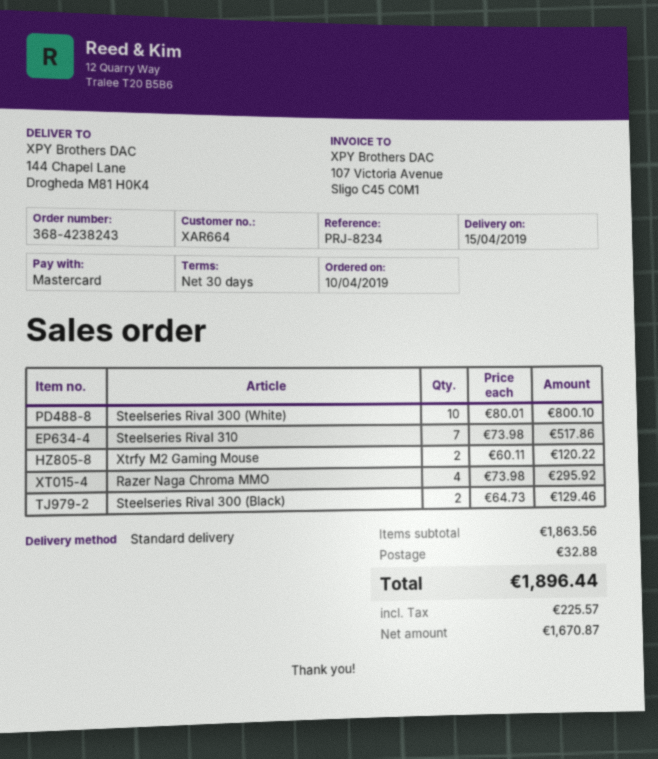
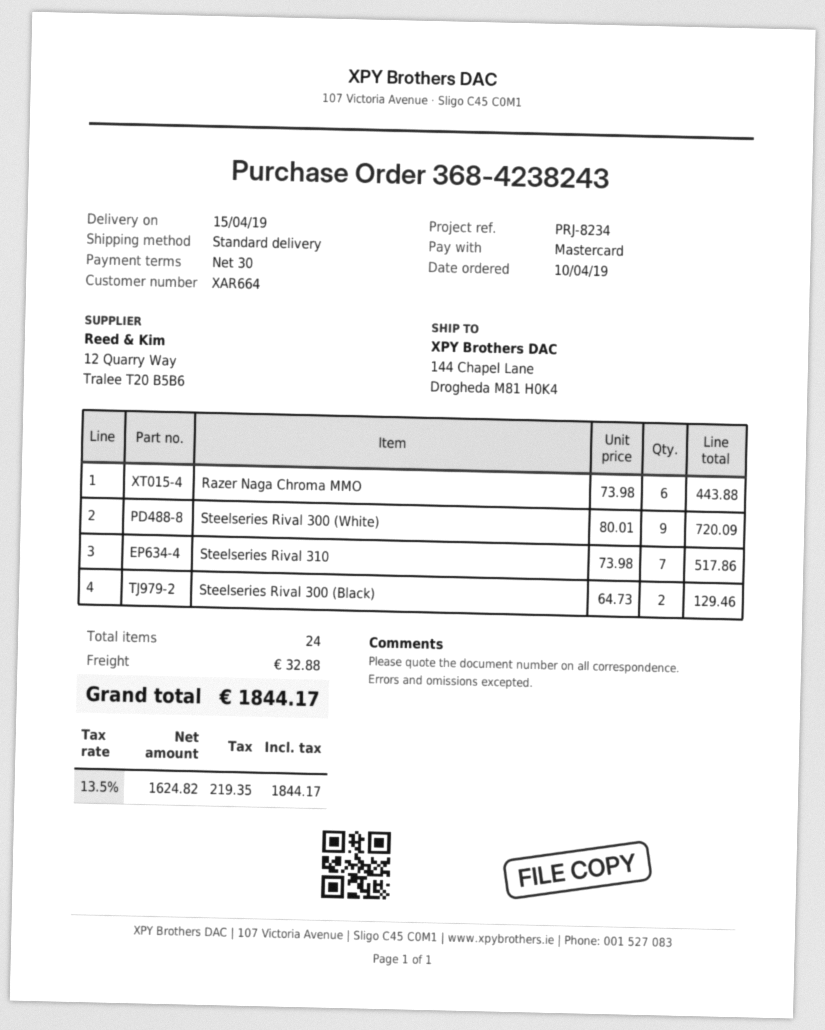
Steelseries Rival 300 (White): 10 x 80.01 = 800.10 -> 9 x 80.01 = 720.09
Xtrfy M2 Gaming Mouse: 2 x 60.11 = 120.22 -> none
Razer Naga Chroma MMO: 4 x 73.98 = 295.92 -> 6 x 73.98 = 443.88
net: 1670.87 -> 1624.82
tax: 225.57 -> 219.35
total: 1896.44 -> 1844.17

